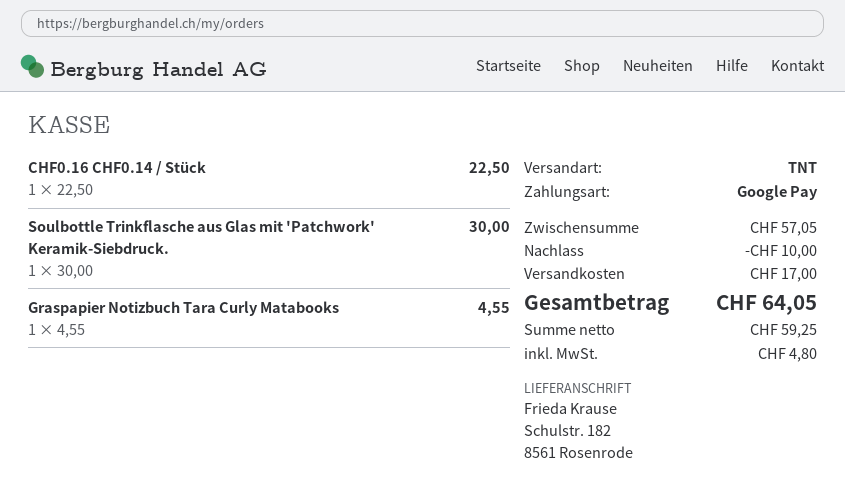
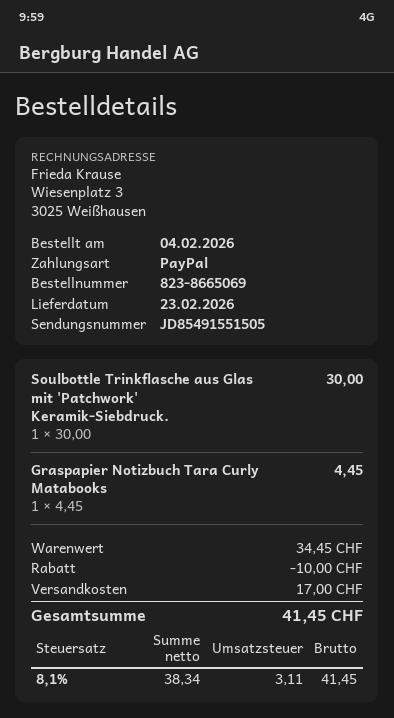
payment method: Google Pay -> PayPal
CHF0.16 CHF0.14 / Stück: 1 x 22.50 = 22.50 -> none
Graspapier Notizbuch Tara Curly Matabooks: 1 x 4.55 = 4.55 -> 1 x 4.45 = 4.45
subtotal: 57.05 -> 34.45
net: 59.25 -> 38.34
tax: 4.80 -> 3.11
total: 64.05 -> 41.45

